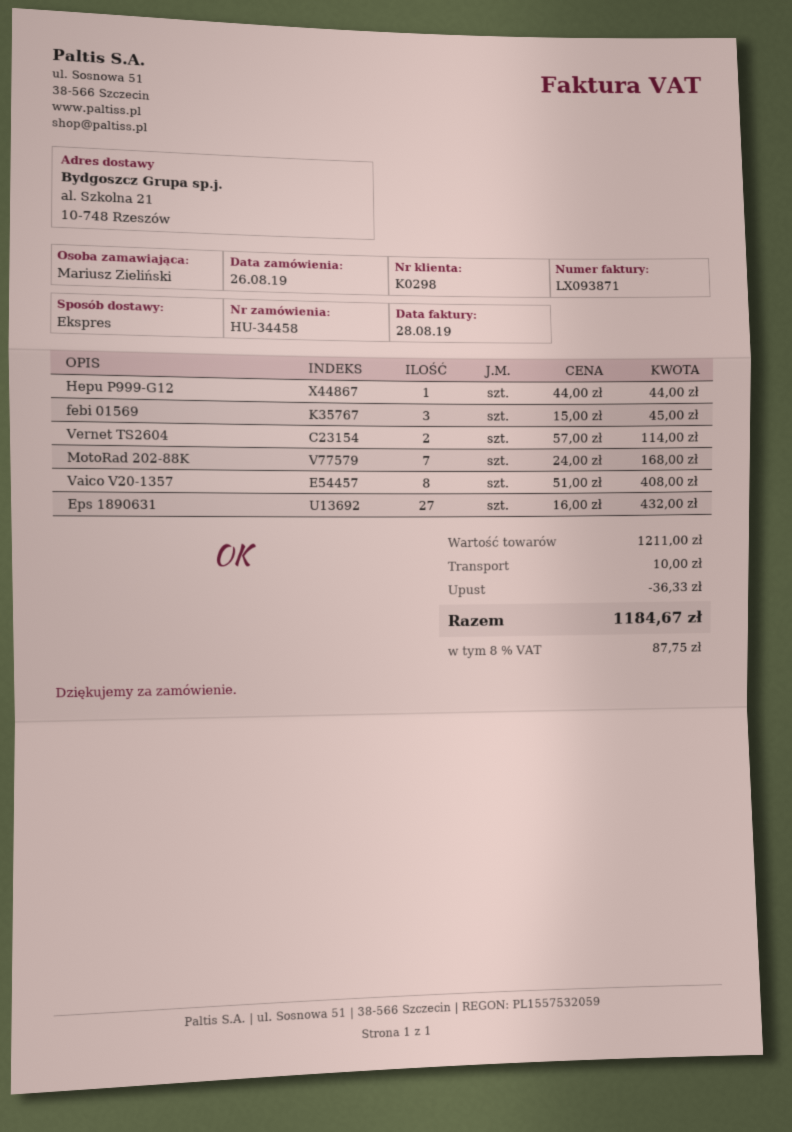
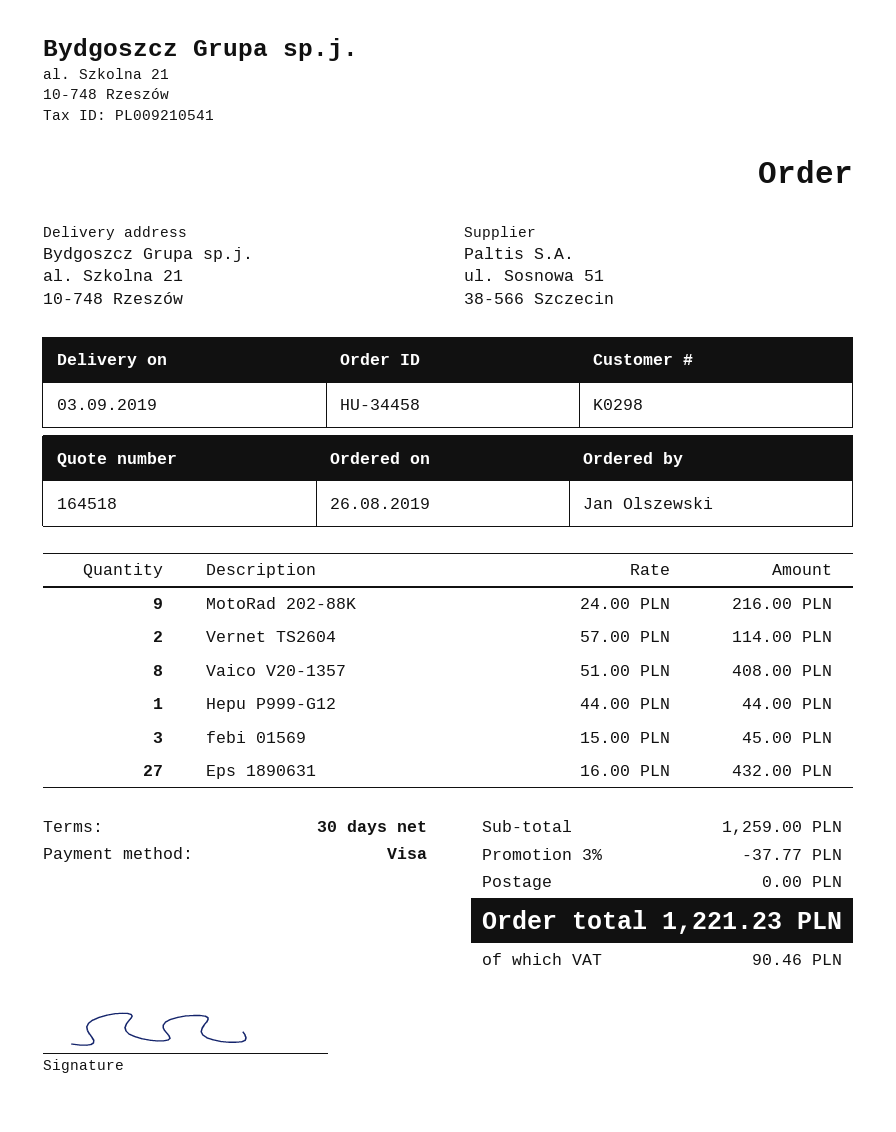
ordered by: Mariusz Zieliński -> Jan Olszewski
MotoRad 202-88K: 7 x 24.00 = 168.00 -> 9 x 24.00 = 216.00
subtotal: 1211.00 -> 1259.00
discount: 36.33 -> 37.77
shipping: 10.00 -> 0.00
tax: 87.75 -> 90.46
total: 1184.67 -> 1221.23

